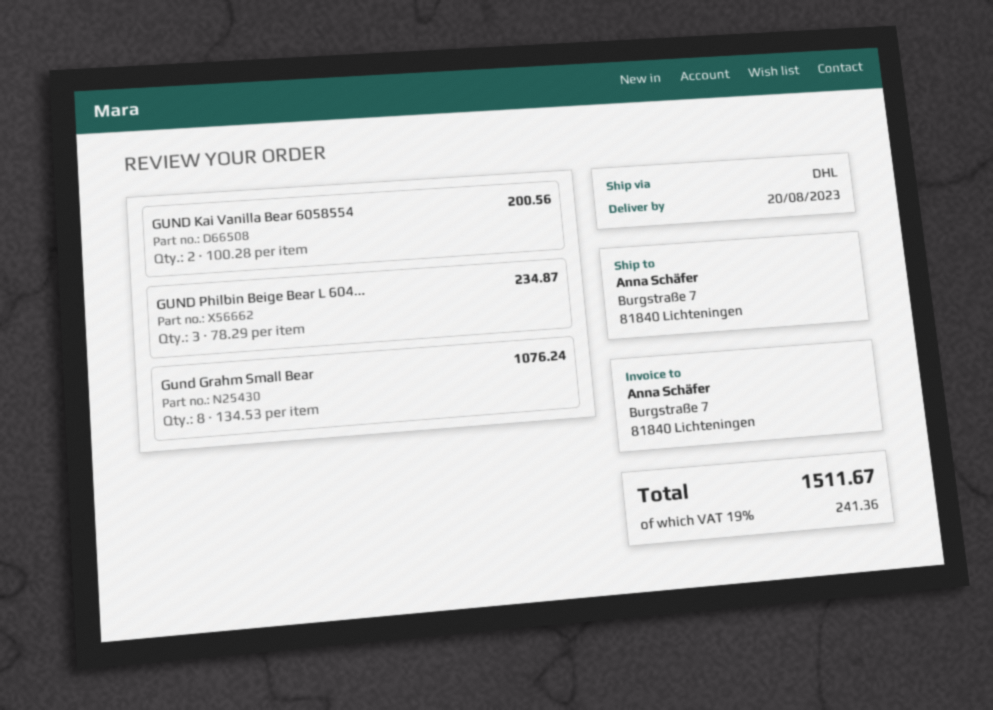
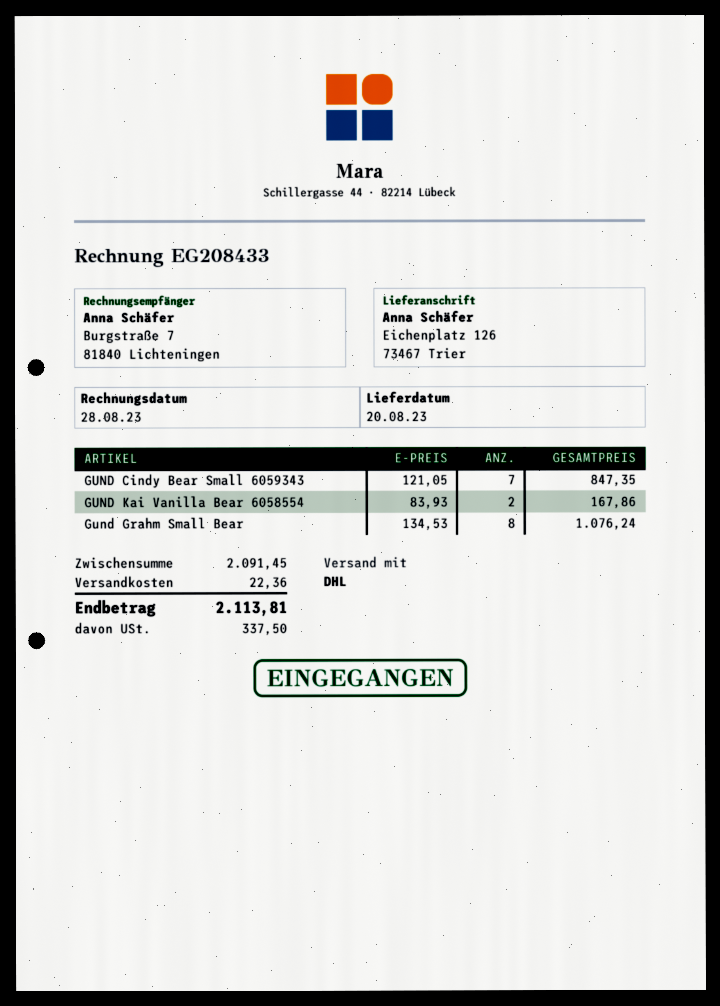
ship to: Burgstraße 7, 81840 Lichteningen -> Eichenplatz 126, 73467 Trier
GUND Kai Vanilla Bear 6058554: 2 x 100.28 = 200.56 -> 2 x 83.93 = 167.86
GUND Philbin Beige Bear L 604...: 3 x 78.29 = 234.87 -> none
GUND Cindy Bear Small 6059343: none -> 7 x 121.05 = 847.35
shipping: none -> 22.36
tax: 241.36 -> 337.50
total: 1511.67 -> 2113.81

